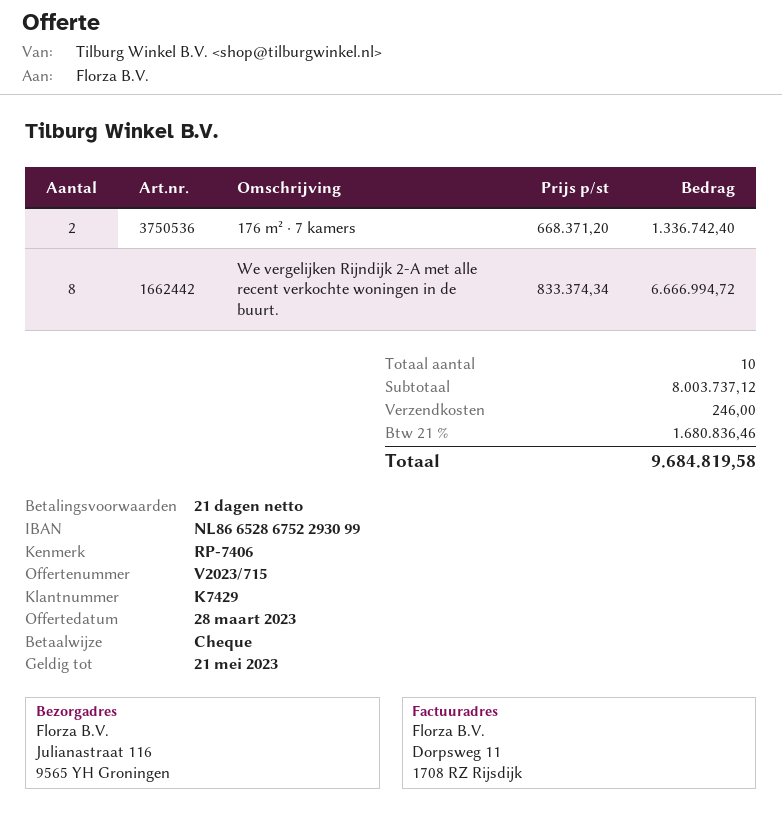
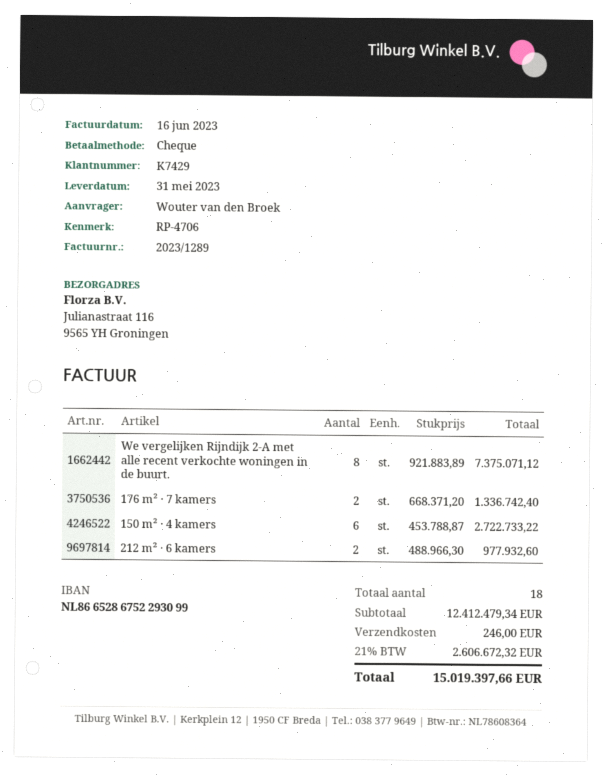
reference: RP-7406 -> RP-4706
We vergelijken Rijndijk 2-A met alle recent verkochte woningen in de buurt.: 8 x 833374.34 = 6666994.72 -> 8 x 921883.89 = 7375071.12
150 m² · 4 kamers: none -> 6 x 453788.87 = 2722733.22
212 m² · 6 kamers: none -> 2 x 488966.30 = 977932.60
total quantity: 10 -> 18
subtotal: 8003737.12 -> 12412479.34
tax: 21% = 1680836.46 -> 21% = 2606672.32
total: 9684819.58 -> 15019397.66

